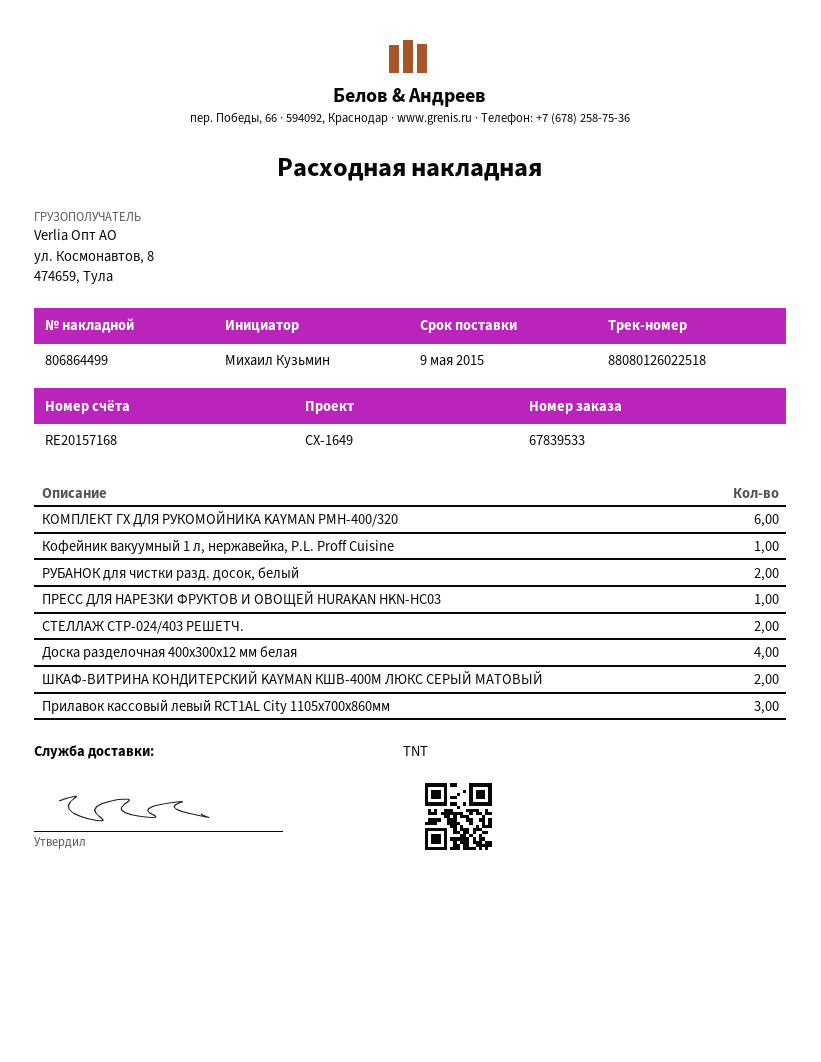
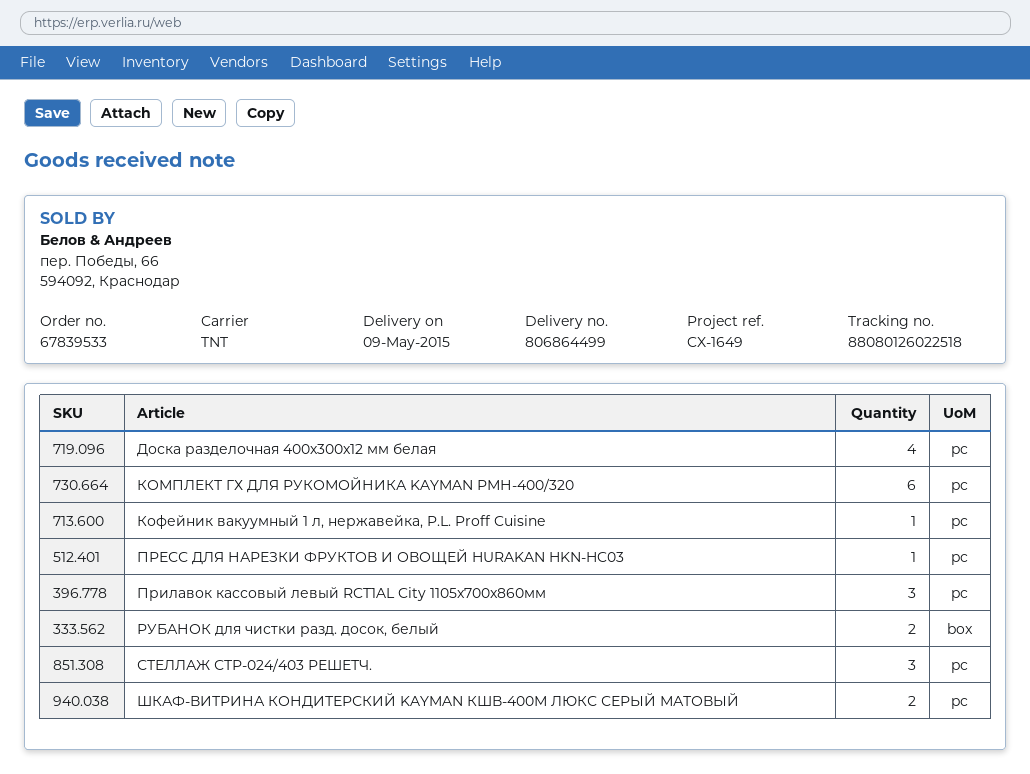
СТЕЛЛАЖ СТР-024/403 РЕШЕТЧ.: 2 -> 3

